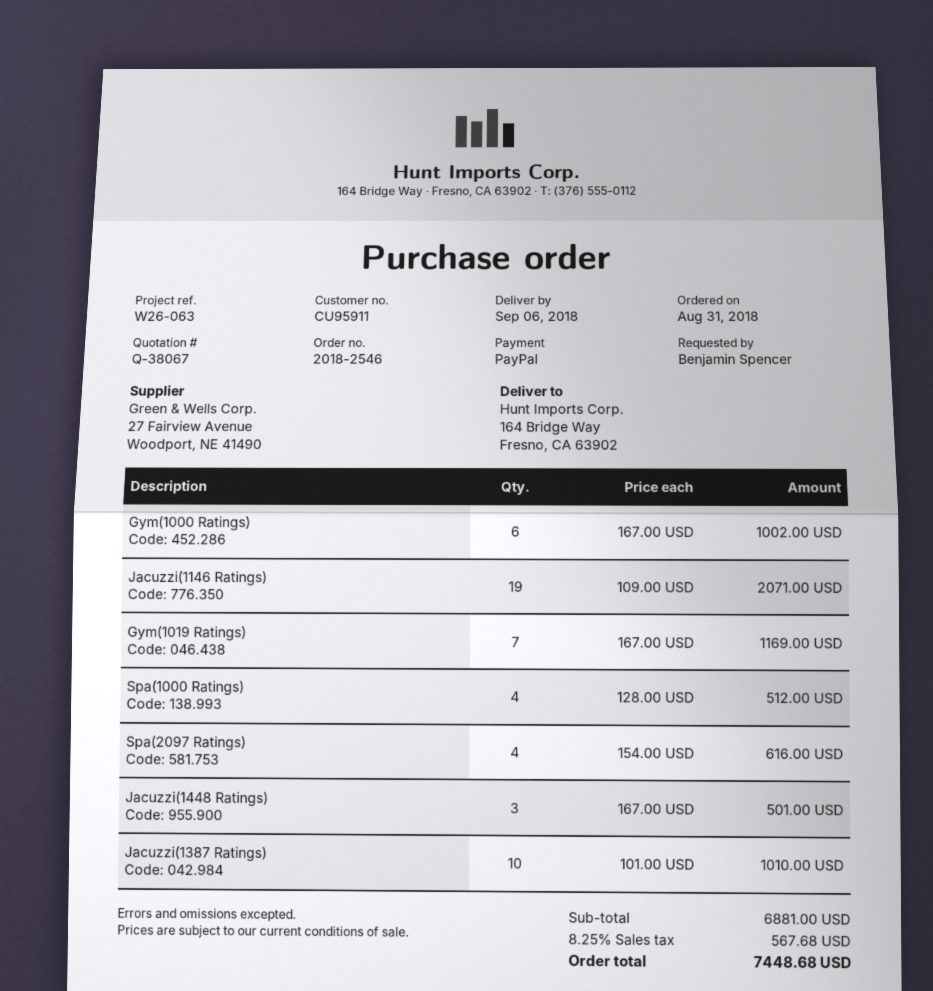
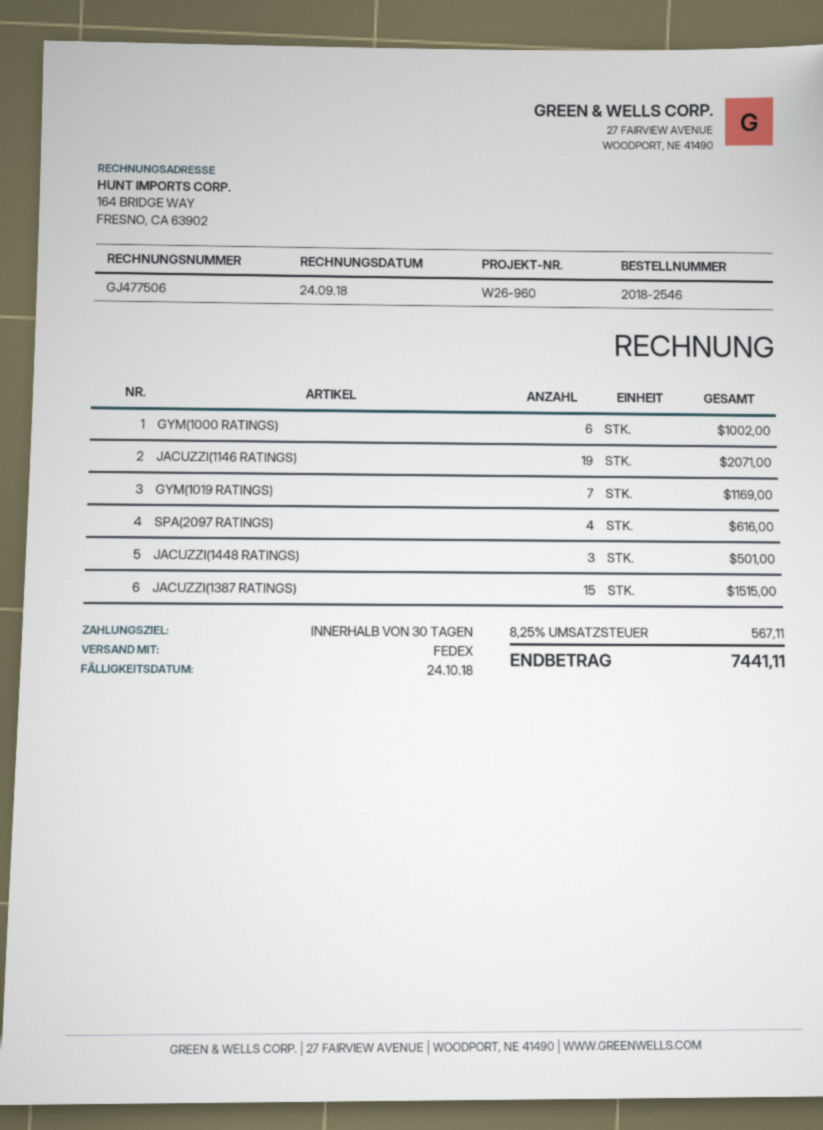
reference: W26-063 -> W26-960
Spa(1000 Ratings): 4 for 512.00 -> none
Jacuzzi(1387 Ratings): 10 for 1010.00 -> 15 for 1515.00
tax: 8.25% = 567.68 -> 8.25% = 567.11
total: 7448.68 -> 7441.11

